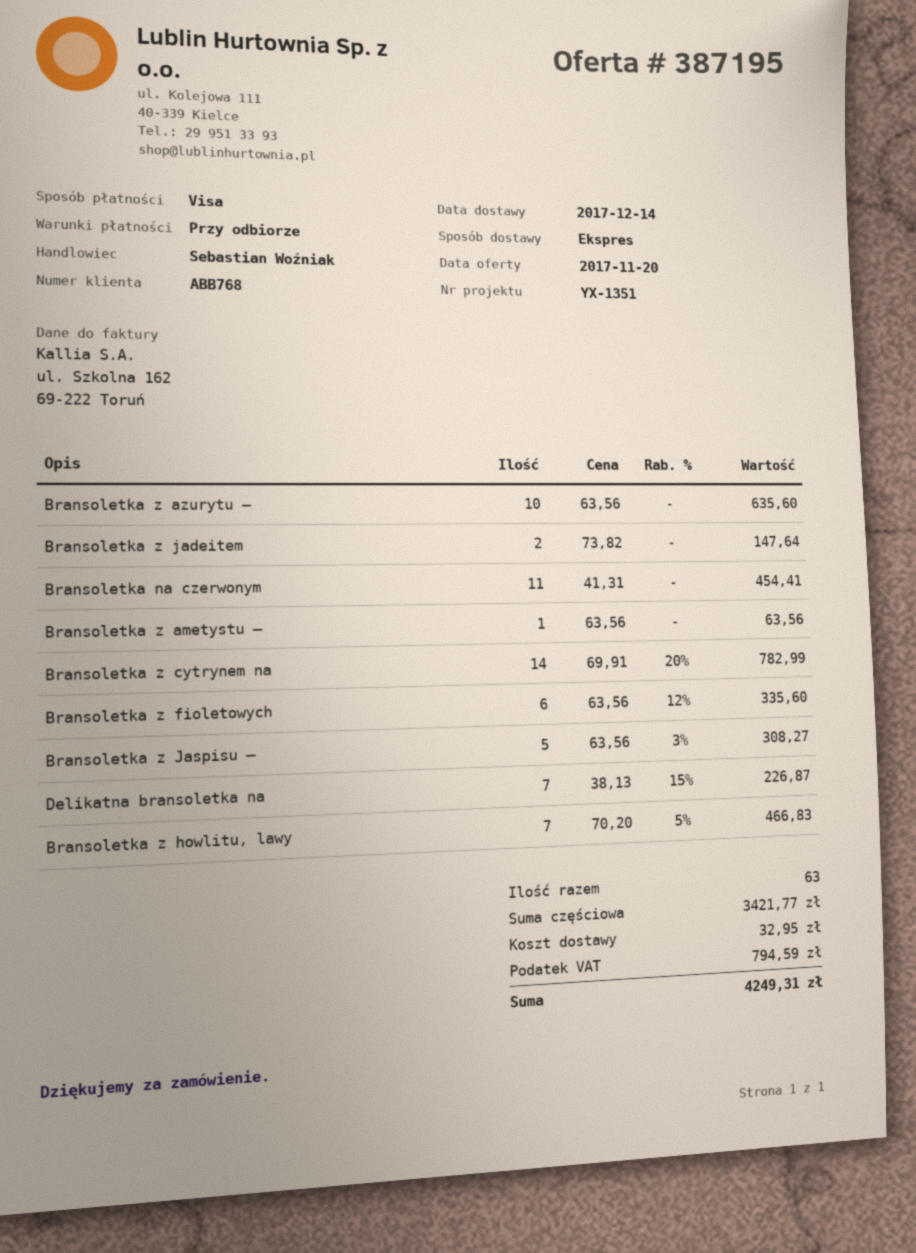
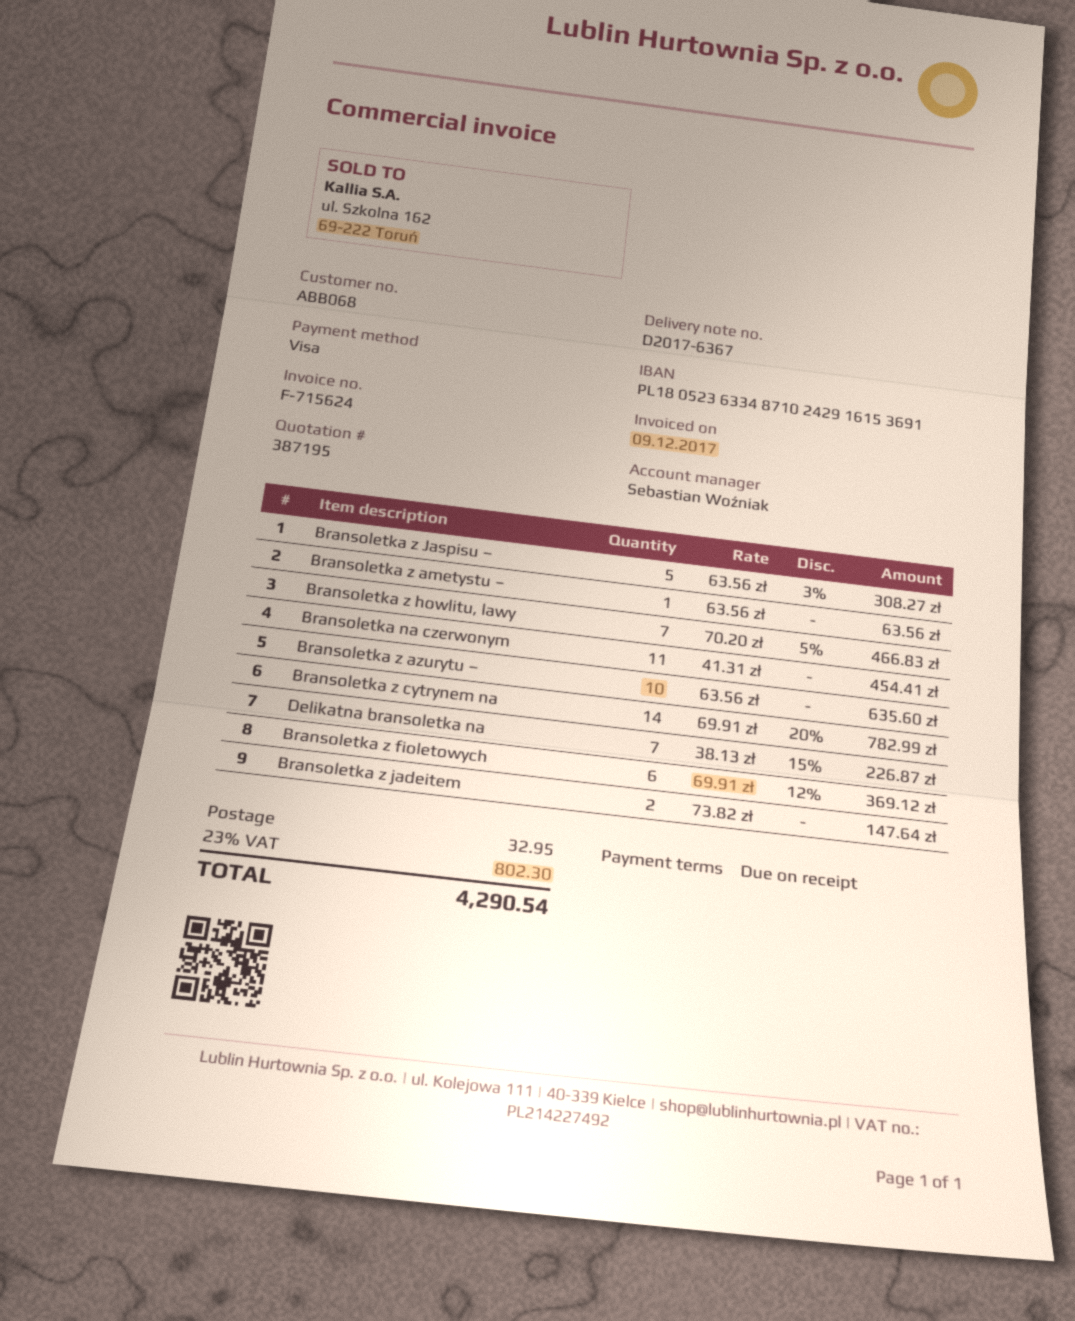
customer number: ABB768 -> ABB068
Bransoletka z fioletowych: 6 x 63.56 - 12% = 335.60 -> 6 x 69.91 - 12% = 369.12
tax: 794.59 -> 802.30
total: 4249.31 -> 4290.54

